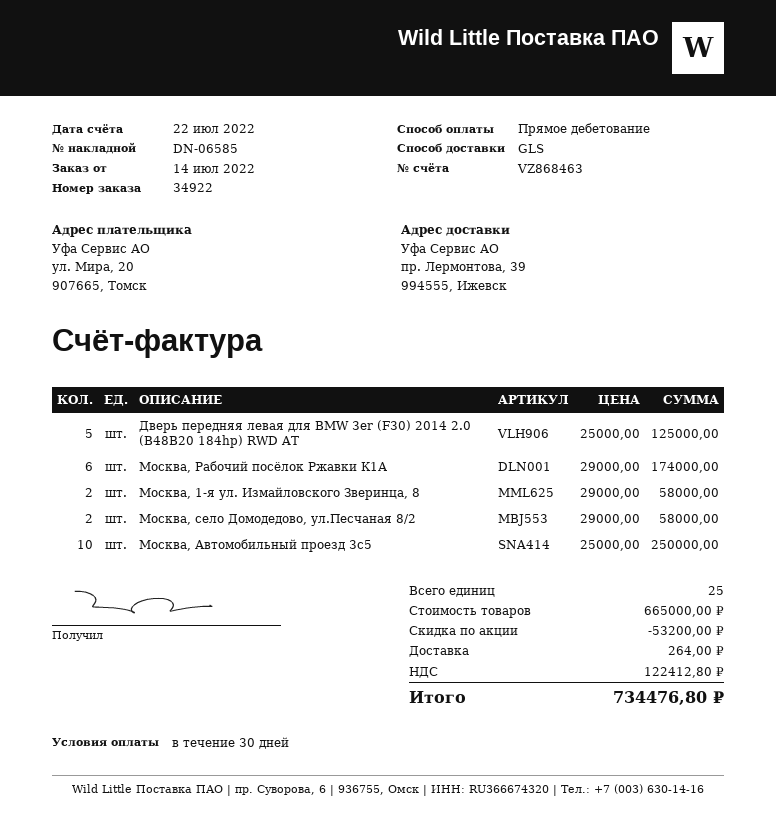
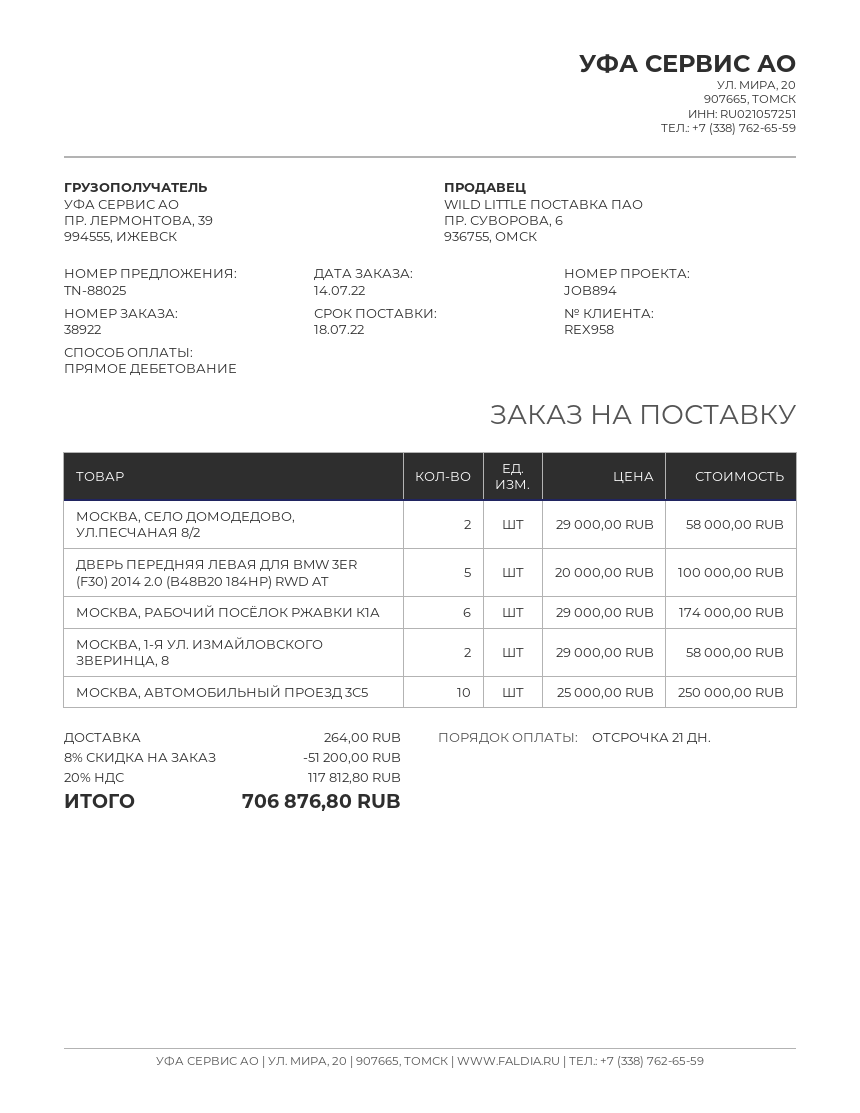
order number: 34922 -> 38922
payment terms: 30 days -> 21 days
Дверь передняя левая для BMW 3er (F30) 2014 2.0 (B48B20 184hp) RWD AT: 5 x 25000.00 = 125000.00 -> 5 x 20000.00 = 100000.00
discount: 53200.00 -> 51200.00
tax: 122412.80 -> 117812.80
total: 734476.80 -> 706876.80

